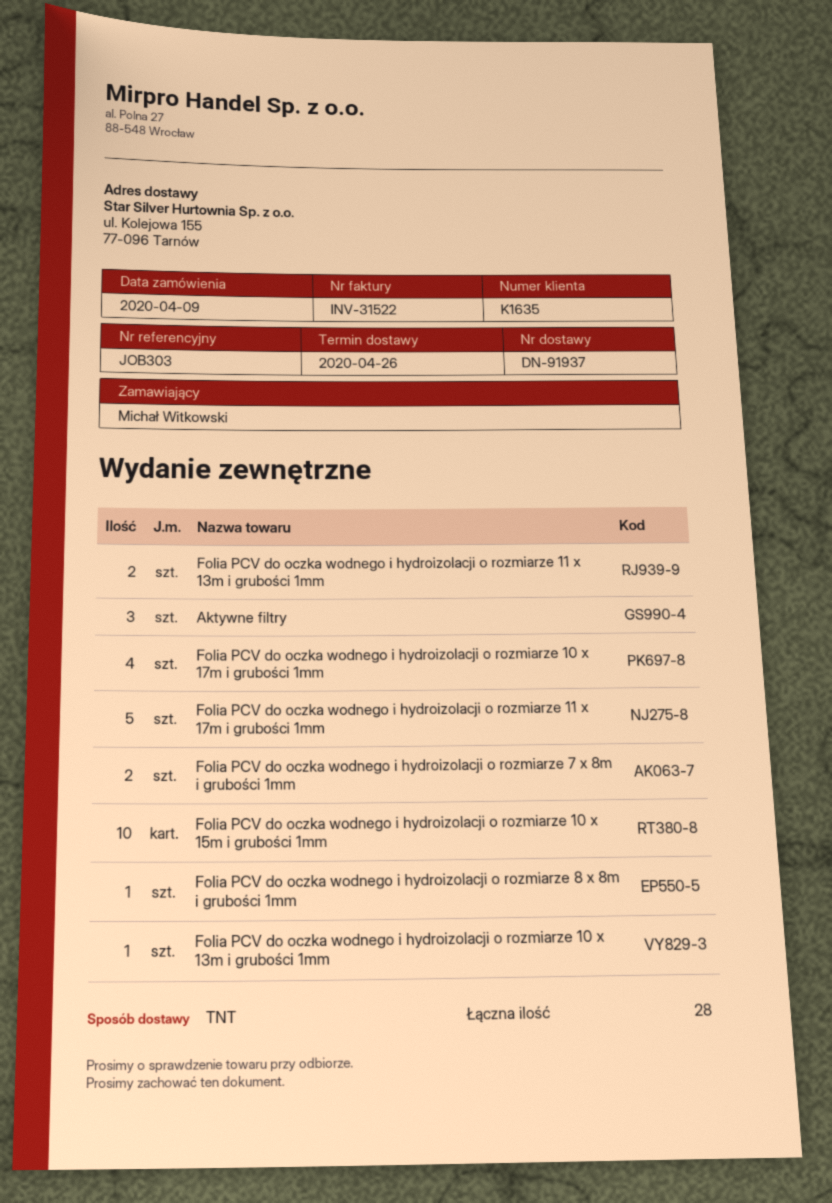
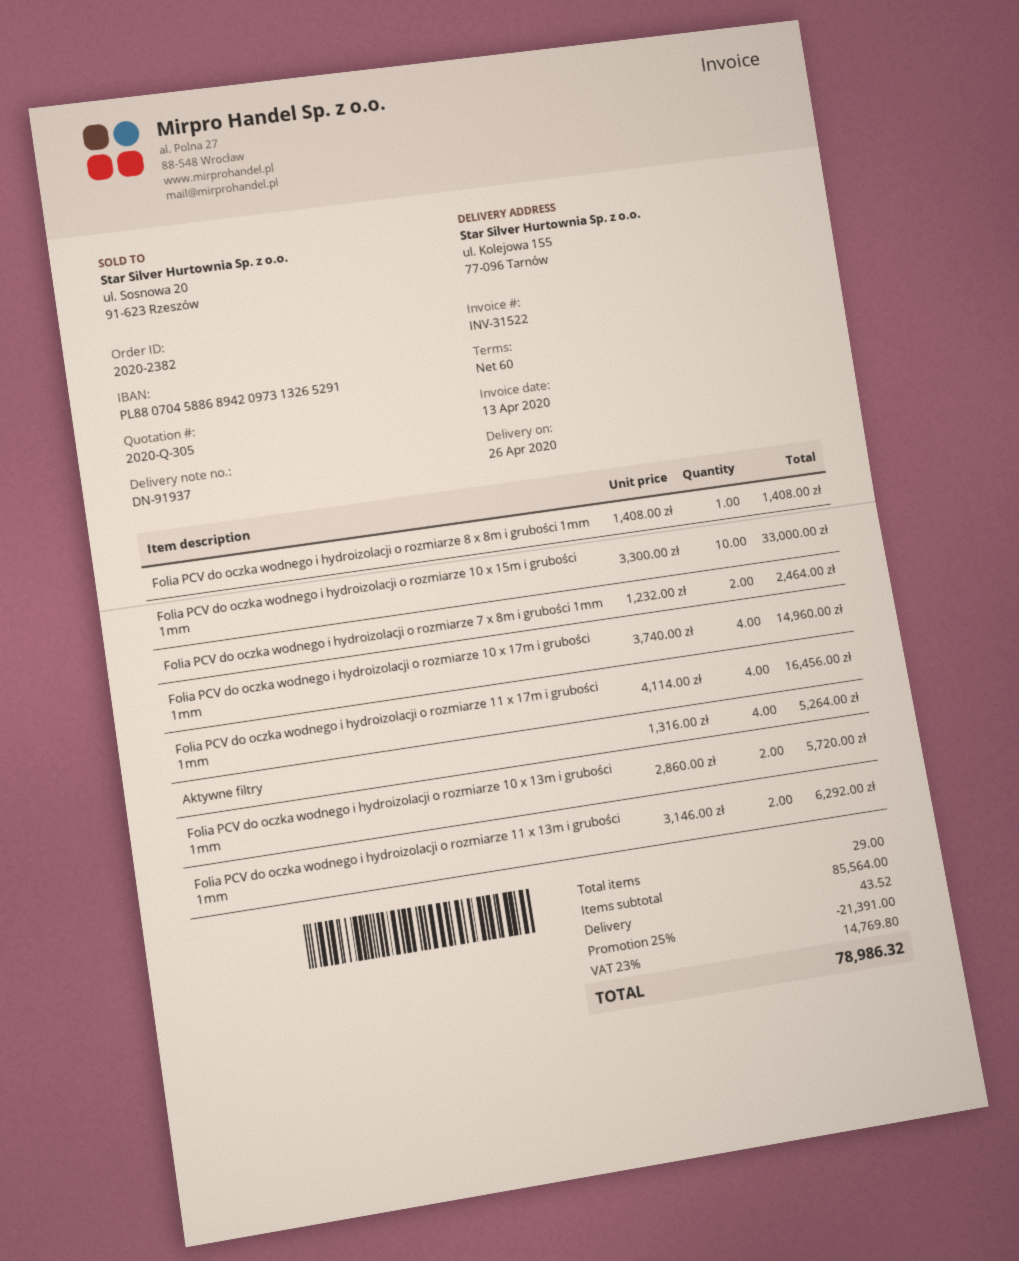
Aktywne filtry: 3 -> 4
Folia PCV do oczka wodnego i hydroizolacji o rozmiarze 11 x 17m i grubości 1mm: 5 -> 4
Folia PCV do oczka wodnego i hydroizolacji o rozmiarze 10 x 13m i grubości 1mm: 1 -> 2
total quantity: 28 -> 29

